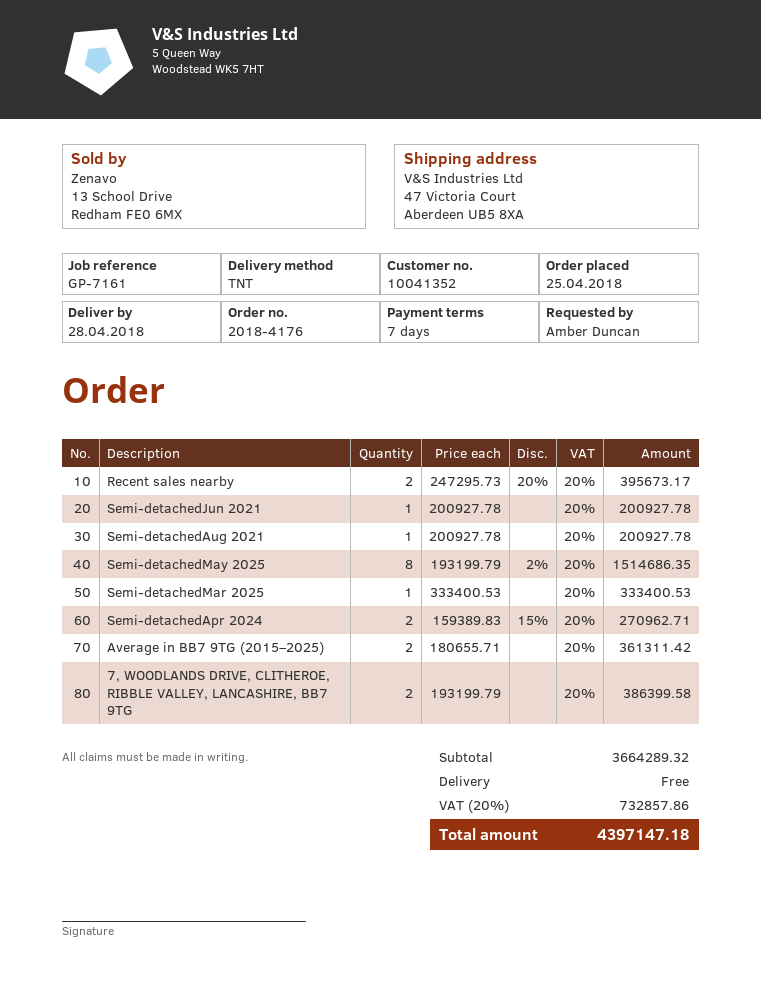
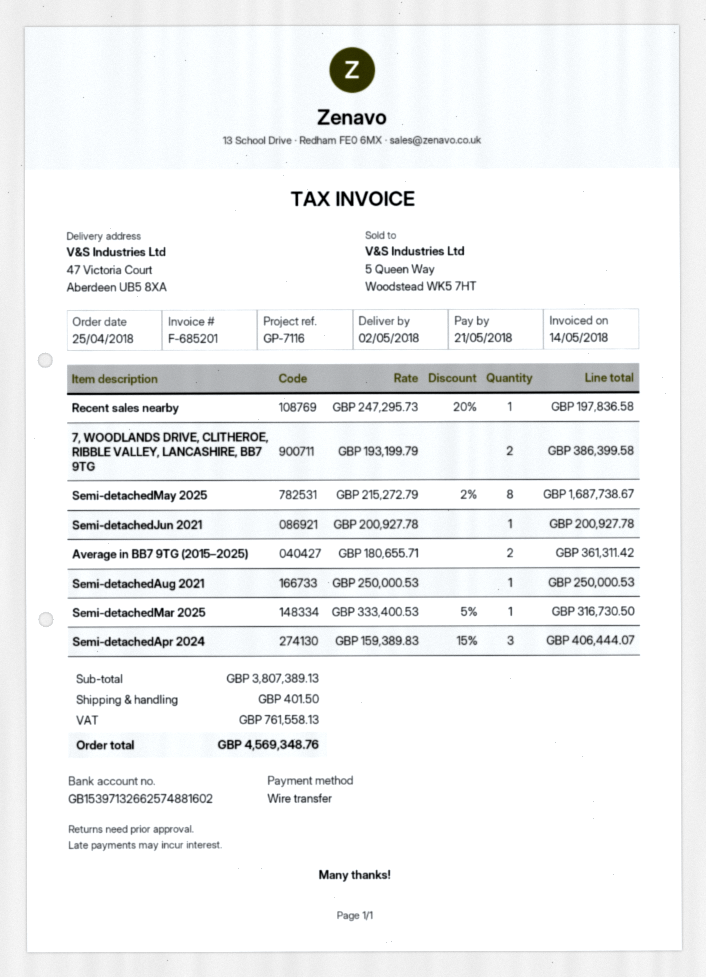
delivery date: 2018-04-28 -> 2018-05-02
reference: GP-7161 -> GP-7116
Recent sales nearby: 2 x 247295.73 - 20% = 395673.17 -> 1 x 247295.73 - 20% = 197836.58
Semi-detachedAug 2021: 1 x 200927.78 = 200927.78 -> 1 x 250000.53 = 250000.53
Semi-detachedMay 2025: 8 x 193199.79 - 2% = 1514686.35 -> 8 x 215272.79 - 2% = 1687738.67
Semi-detachedMar 2025: 1 x 333400.53 = 333400.53 -> 1 x 333400.53 - 5% = 316730.50
Semi-detachedApr 2024: 2 x 159389.83 - 15% = 270962.71 -> 3 x 159389.83 - 15% = 406444.07
subtotal: 3664289.32 -> 3807389.13
shipping: 0.00 -> 401.50
tax: 732857.86 -> 761558.13
total: 4397147.18 -> 4569348.76

